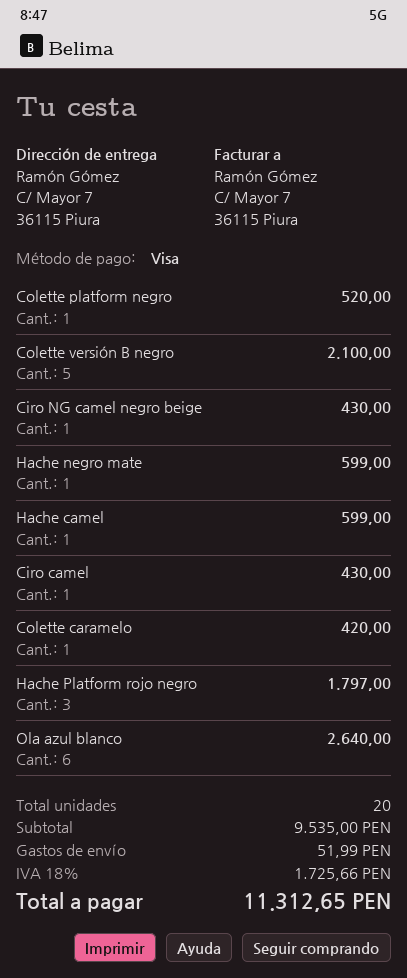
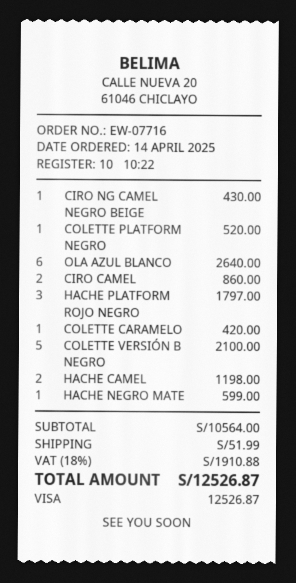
Hache camel: 1 for 599.00 -> 2 for 1198.00
Ciro camel: 1 for 430.00 -> 2 for 860.00
subtotal: 9535.00 -> 10564.00
tax: 18% = 1725.66 -> 18% = 1910.88
total: 11312.65 -> 12526.87

